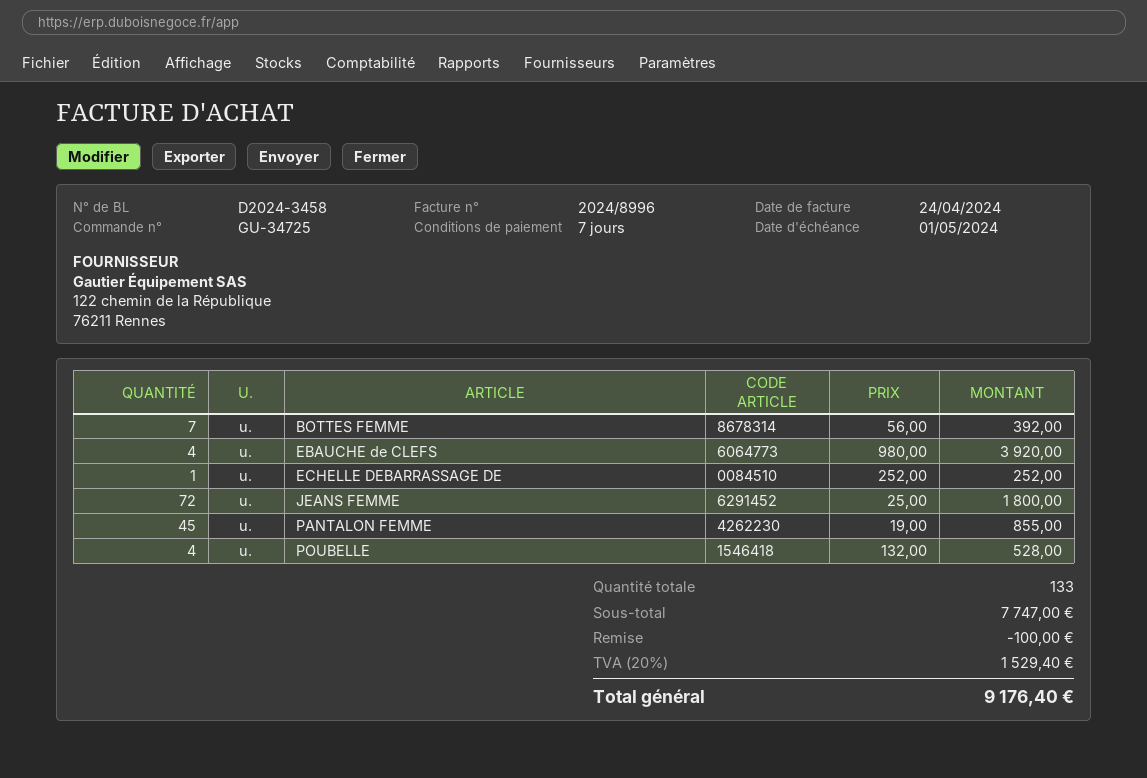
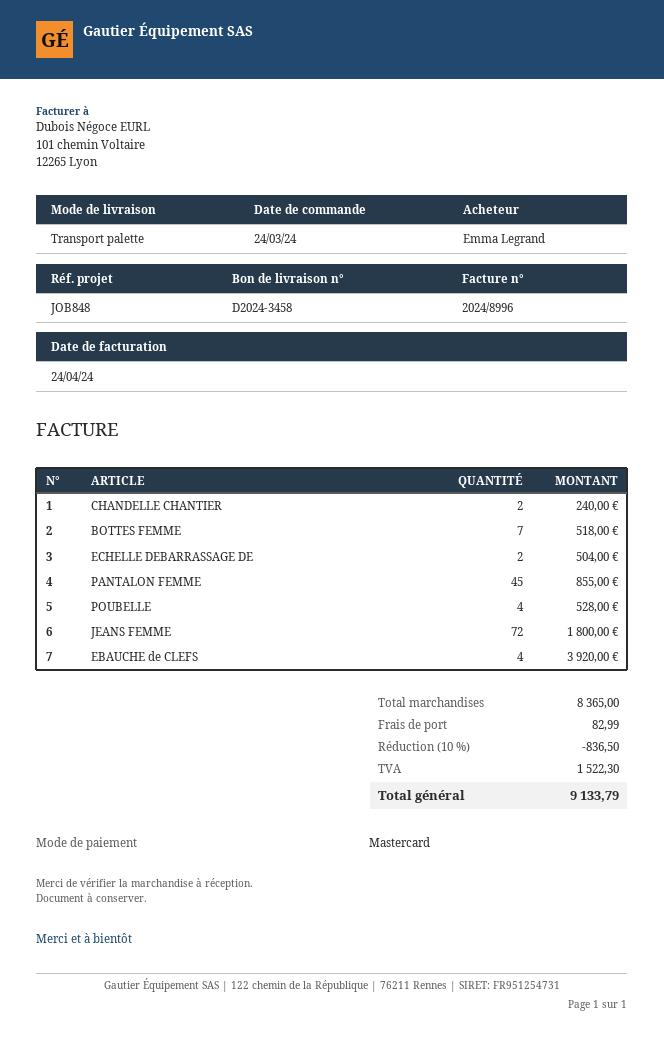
BOTTES FEMME: 7 for 392.00 -> 7 for 518.00
ECHELLE DEBARRASSAGE DE: 1 for 252.00 -> 2 for 504.00
CHANDELLE CHANTIER: none -> 2 for 240.00
subtotal: 7747.00 -> 8365.00
discount: 100.00 -> 836.50
shipping: none -> 82.99
tax: 1529.40 -> 1522.30
total: 9176.40 -> 9133.79

